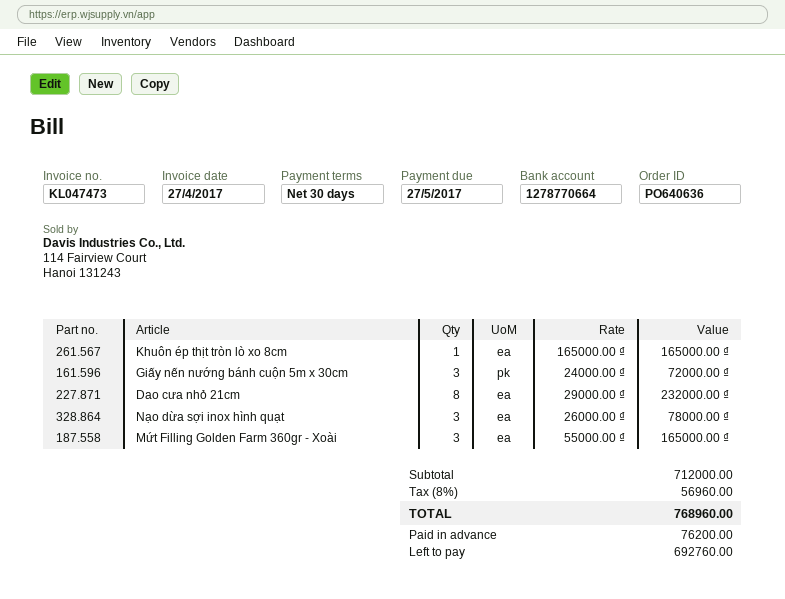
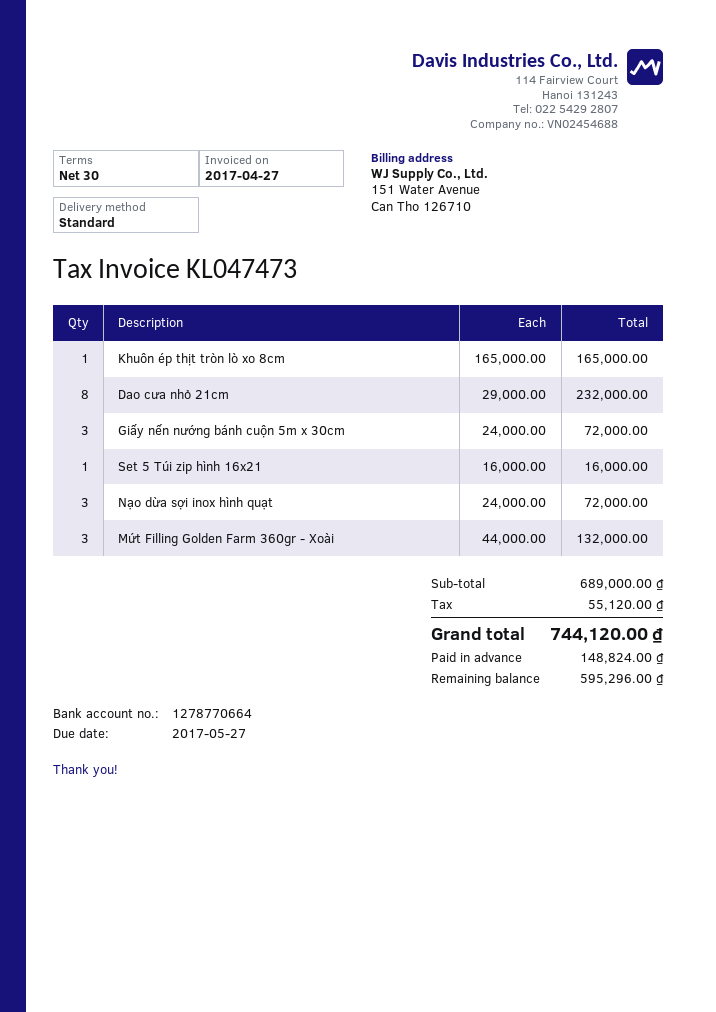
Nạo dừa sợi inox hình quạt: 3 x 26000.00 = 78000.00 -> 3 x 24000.00 = 72000.00
Mứt Filling Golden Farm 360gr - Xoài: 3 x 55000.00 = 165000.00 -> 3 x 44000.00 = 132000.00
Set 5 Túi zip hình 16x21: none -> 1 x 16000.00 = 16000.00
subtotal: 712000.00 -> 689000.00
tax: 56960.00 -> 55120.00
total: 768960.00 -> 744120.00
deposit: 76200.00 -> 148824.00
balance: 692760.00 -> 595296.00

